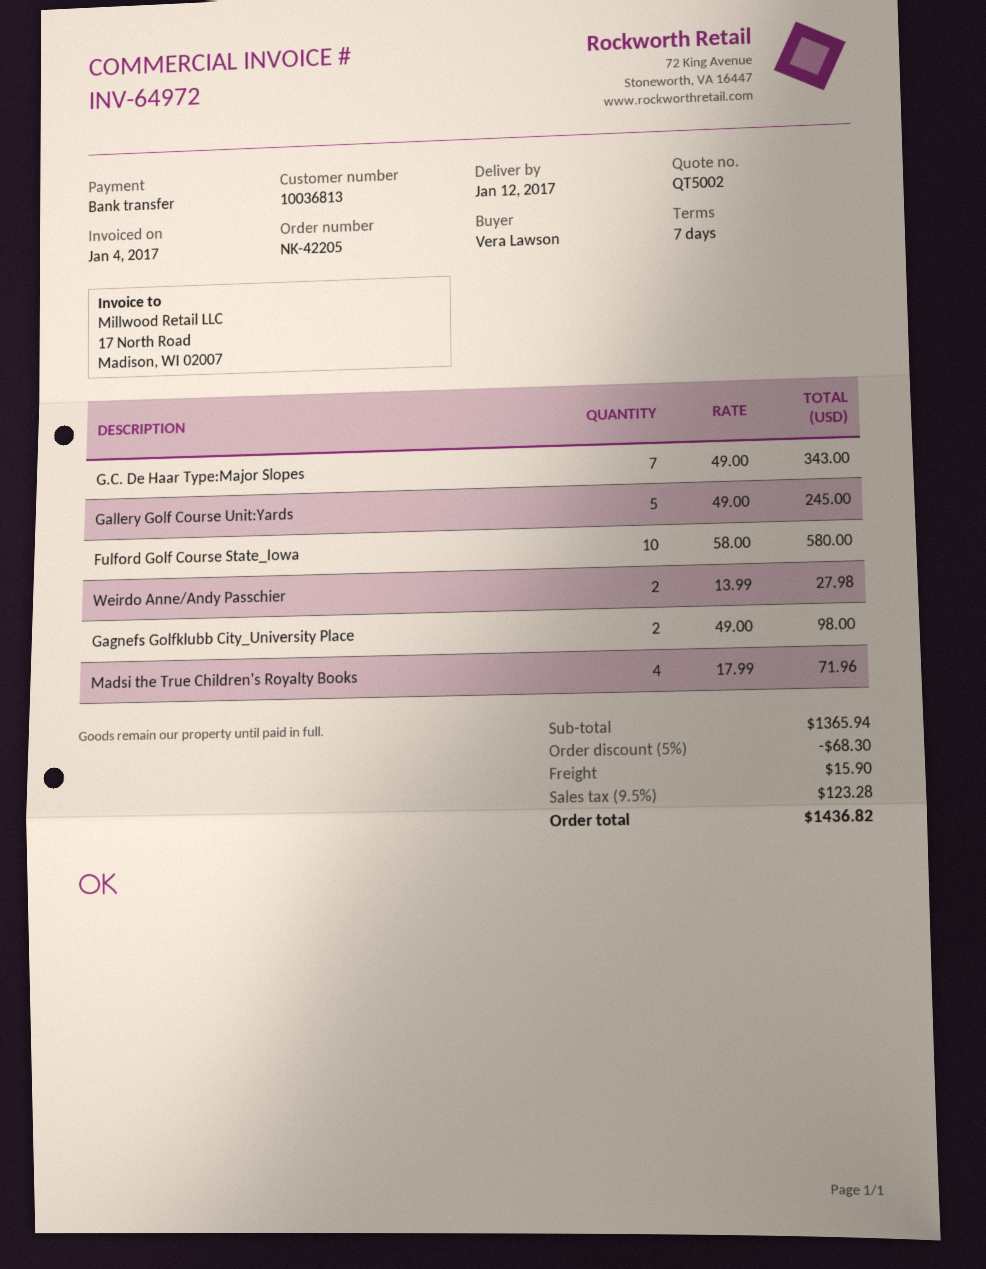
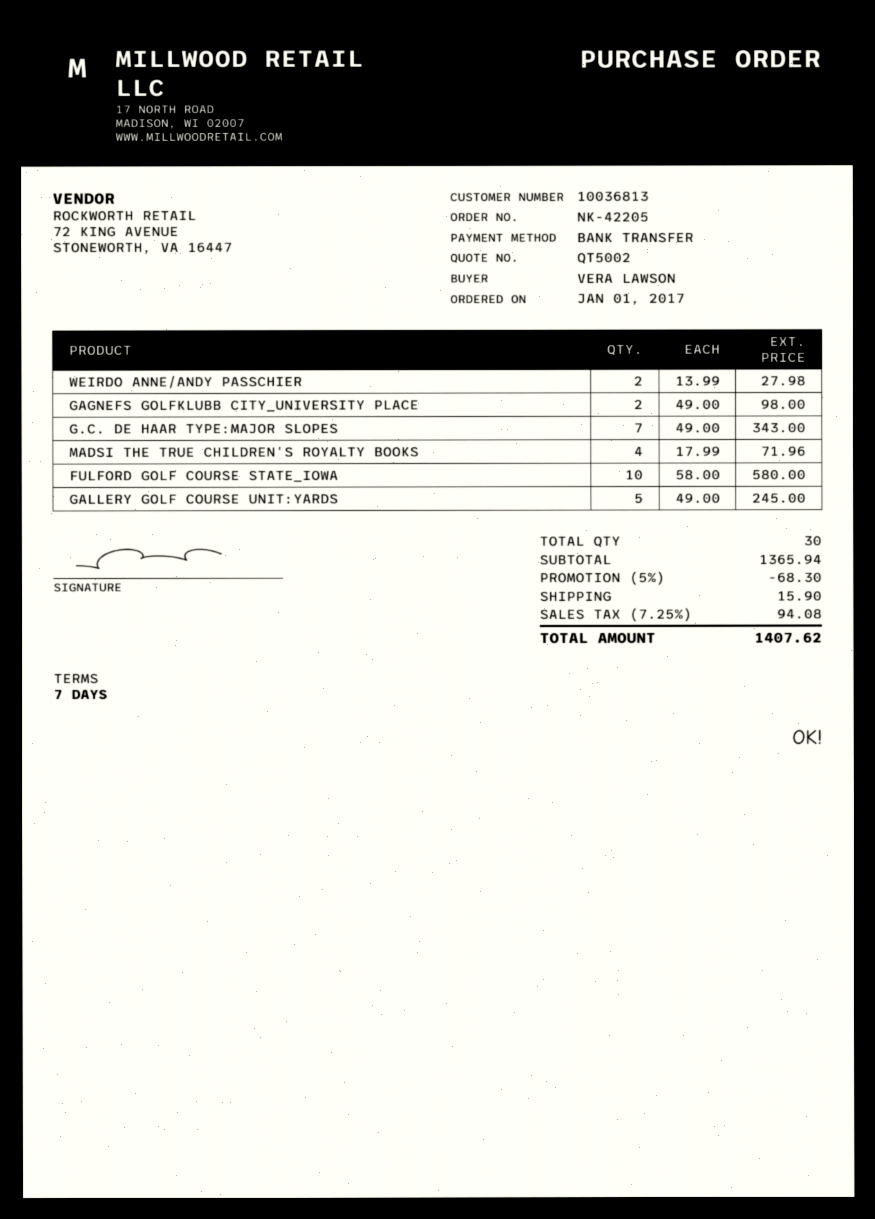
tax: 9.5% = 123.28 -> 7.25% = 94.08
total: 1436.82 -> 1407.62

